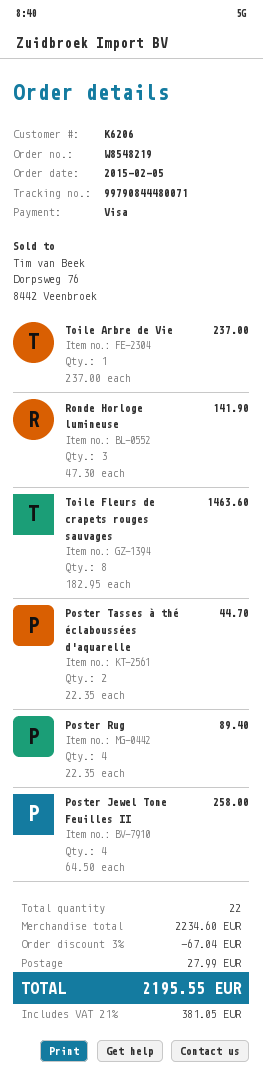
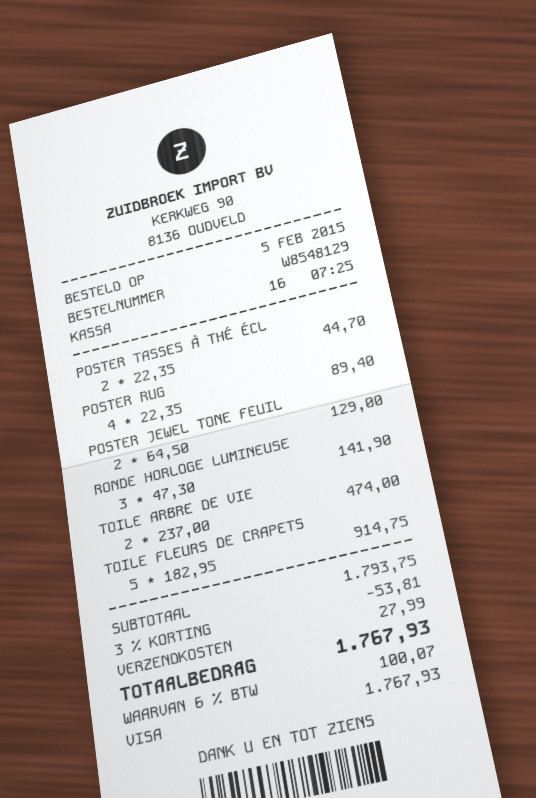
order number: W8548219 -> W8548129
Toile Arbre de Vie: 1 x 237.00 = 237.00 -> 2 x 237.00 = 474.00
Toile Fleurs de crapets rouges sauvages: 8 x 182.95 = 1463.60 -> 5 x 182.95 = 914.75
Poster Jewel Tone Feuilles II: 4 x 64.50 = 258.00 -> 2 x 64.50 = 129.00
subtotal: 2234.60 -> 1793.75
discount: 3% = 67.04 -> 3% = 53.81
tax: 21% = 381.05 -> 6% = 100.07
total: 2195.55 -> 1767.93

